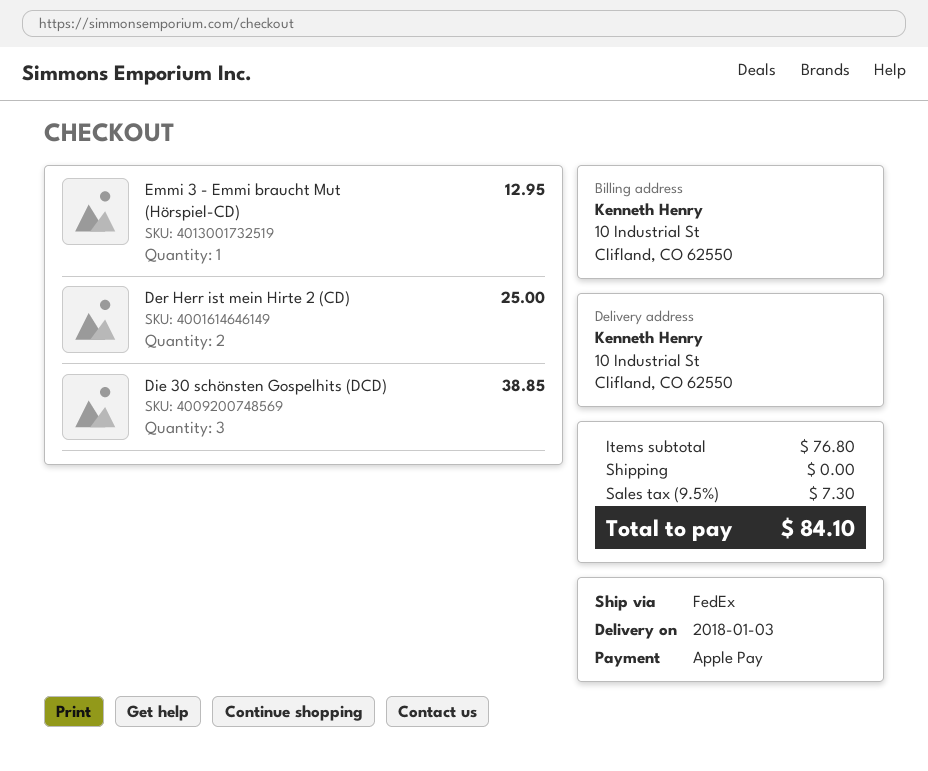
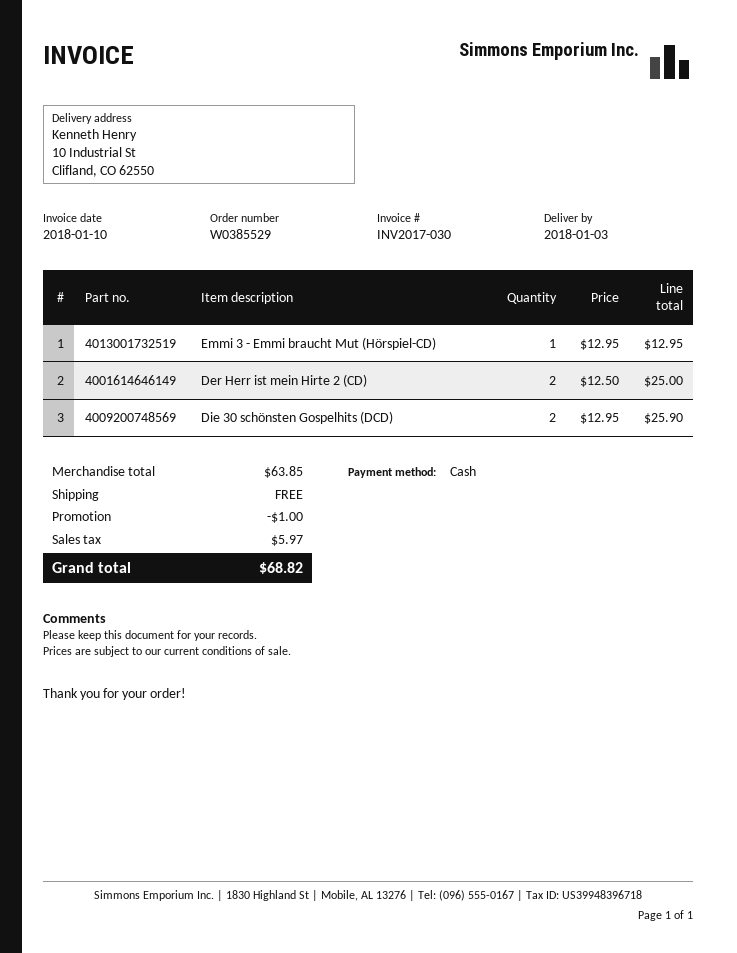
payment method: Apple Pay -> cash
Die 30 schönsten Gospelhits (DCD): 3 for 38.85 -> 2 for 25.90
subtotal: 76.80 -> 63.85
discount: none -> 1.00
tax: 7.30 -> 5.97
total: 84.10 -> 68.82

